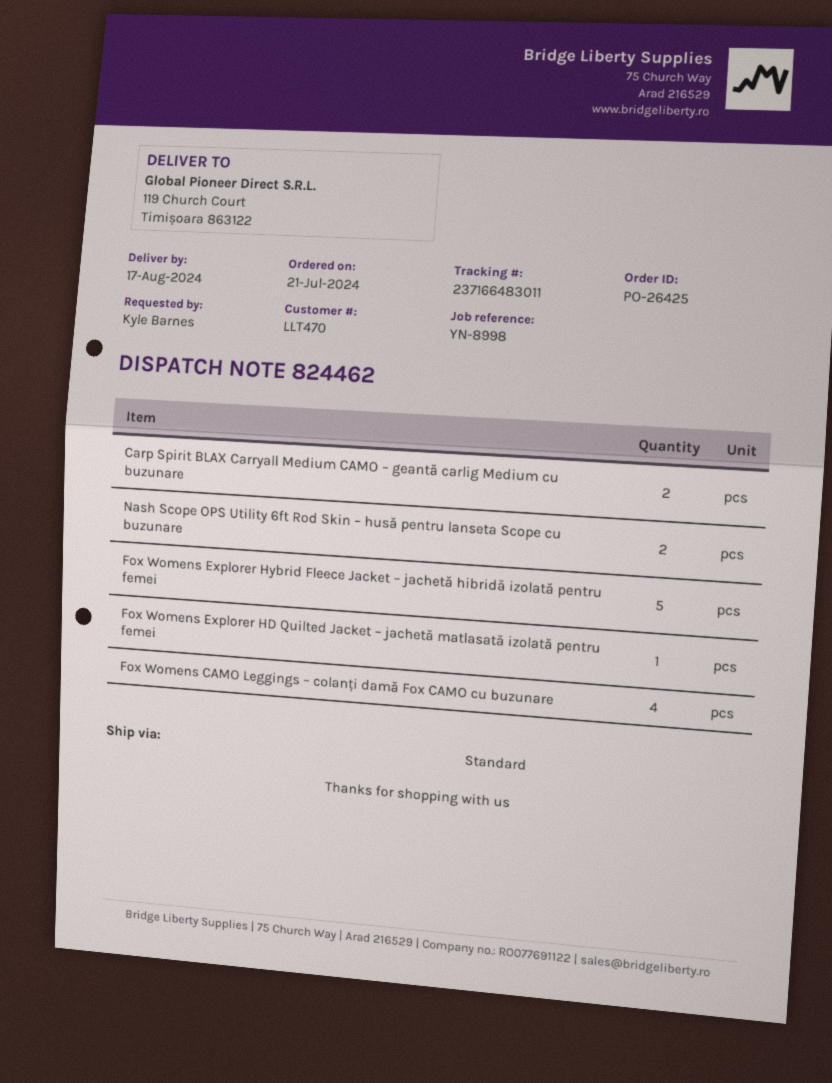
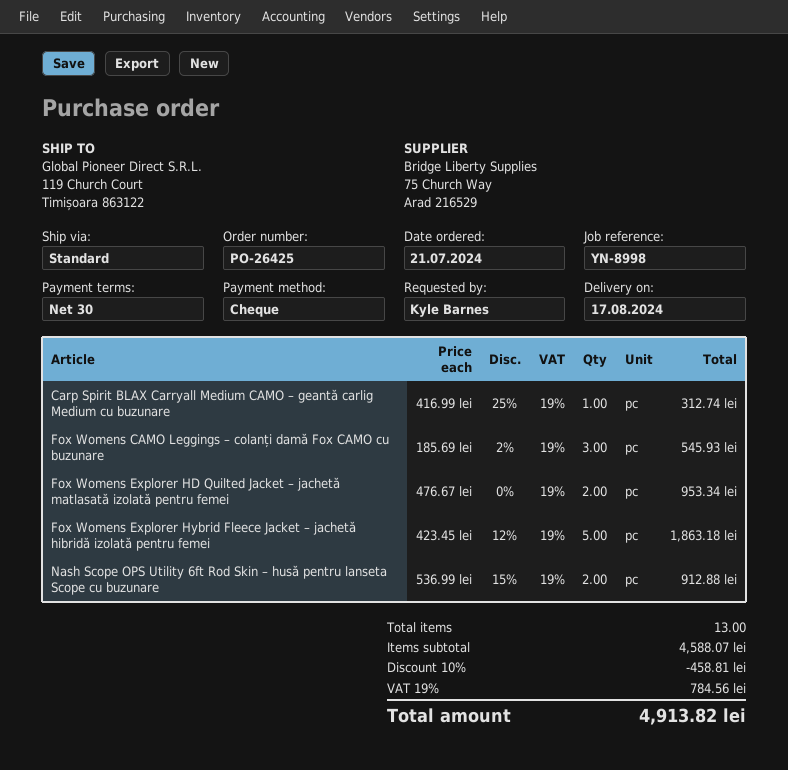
Carp Spirit BLAX Carryall Medium CAMO – geantă carlig Medium cu buzunare: 2 -> 1
Fox Womens Explorer HD Quilted Jacket – jachetă matlasată izolată pentru femei: 1 -> 2
Fox Womens CAMO Leggings – colanți damă Fox CAMO cu buzunare: 4 -> 3

